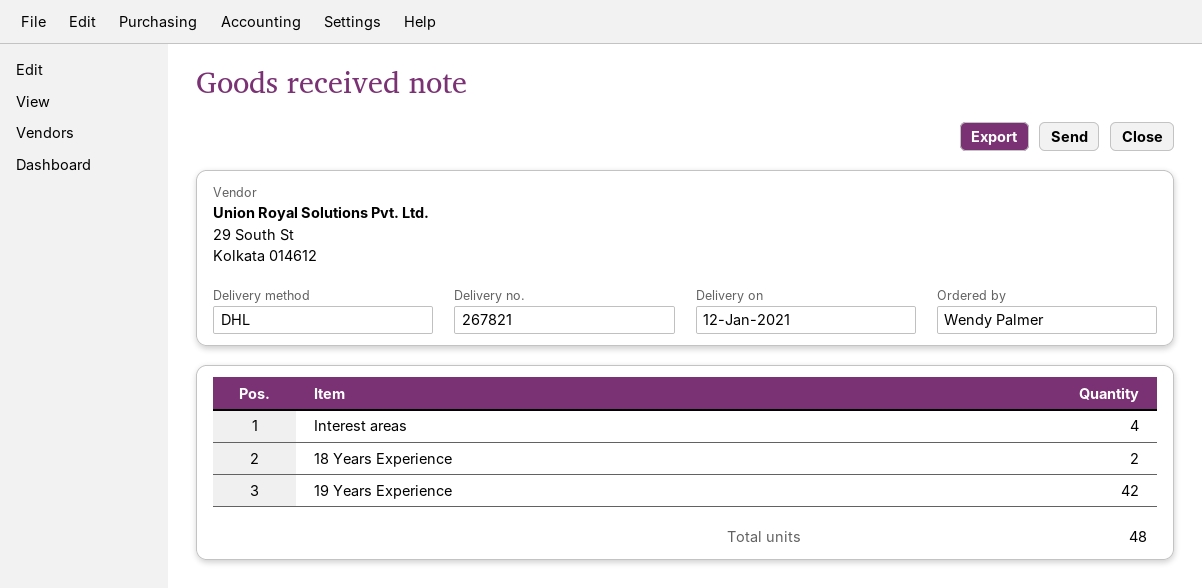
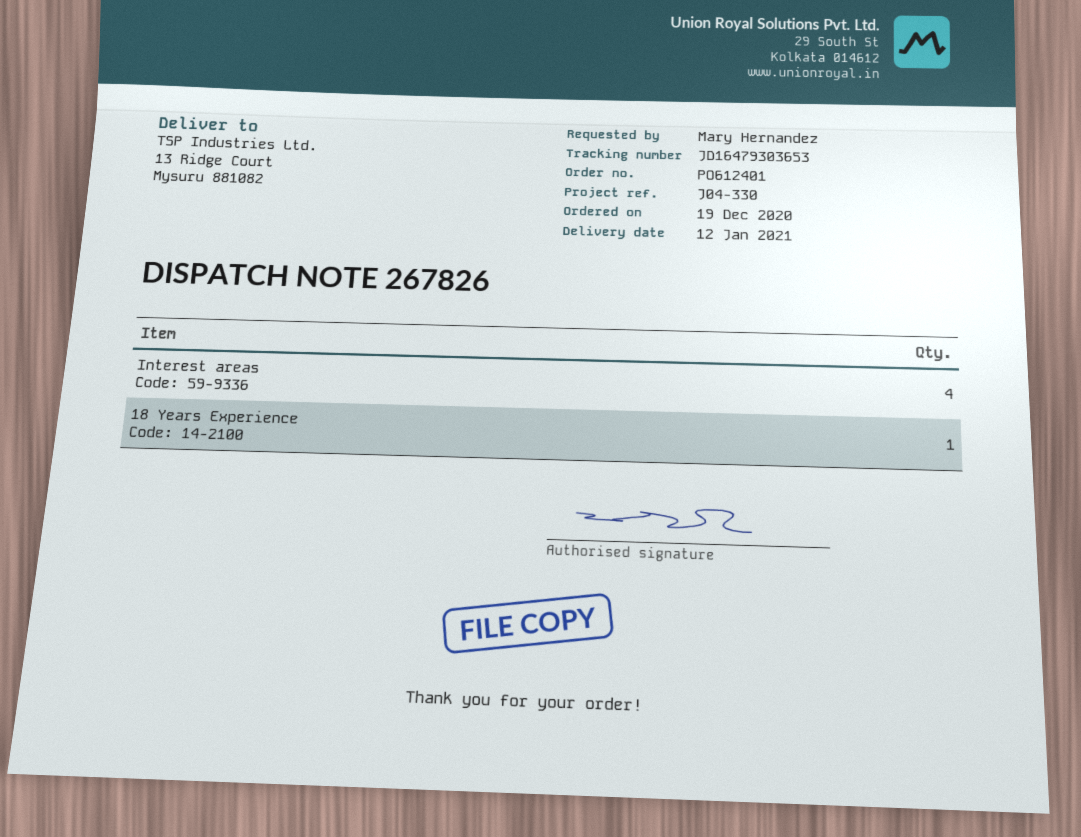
delivery note number: 267821 -> 267826
ordered by: Wendy Palmer -> Mary Hernandez
18 Years Experience: 2 -> 1
19 Years Experience: 42 -> none

